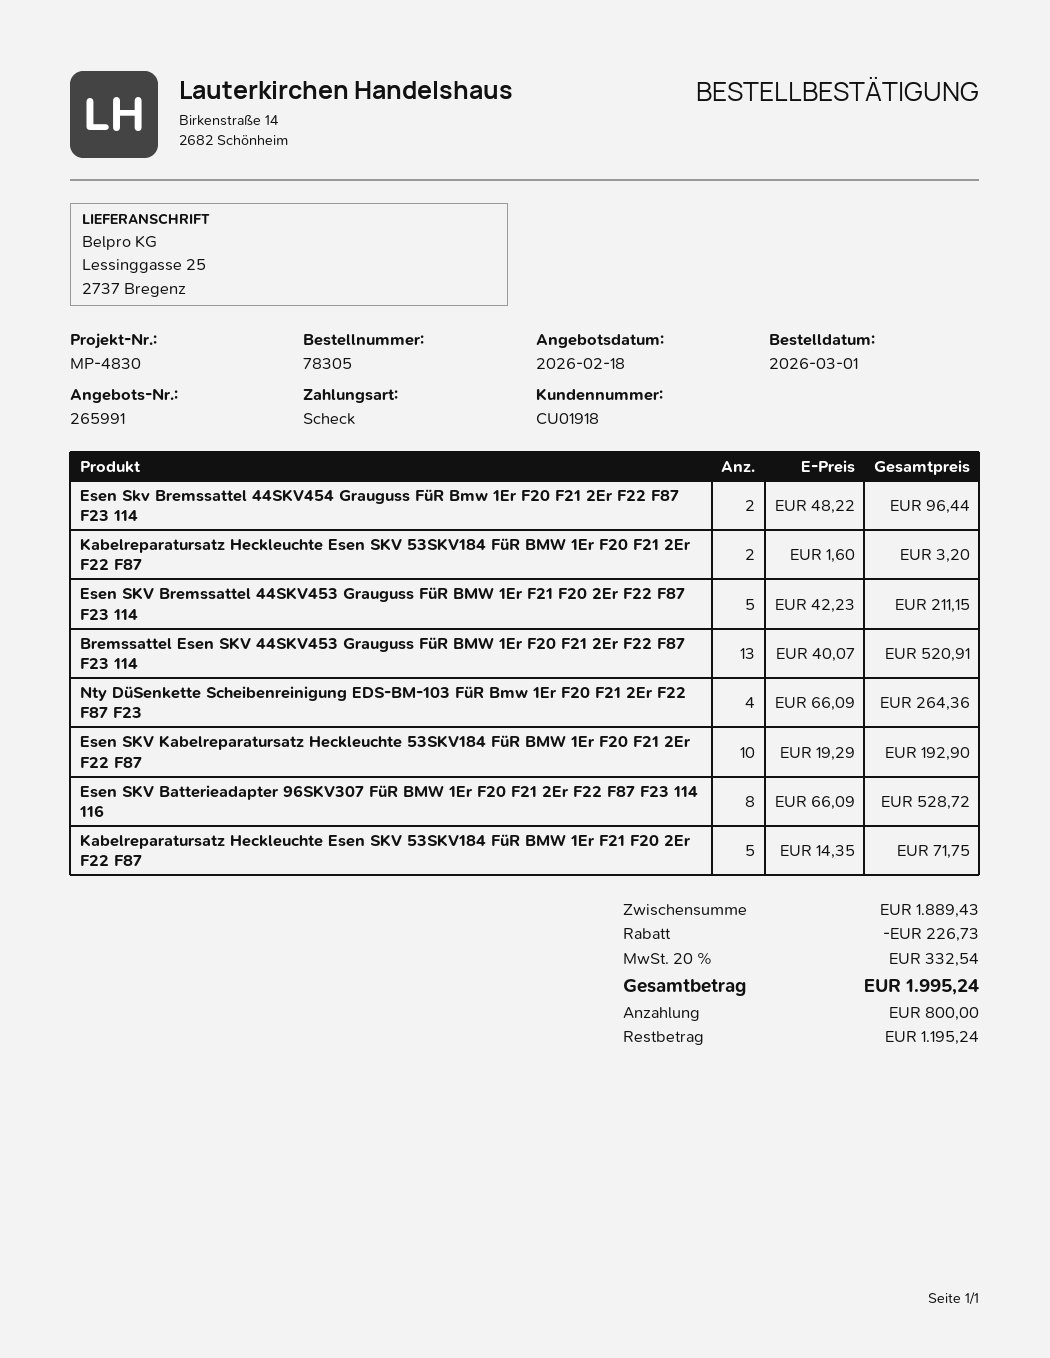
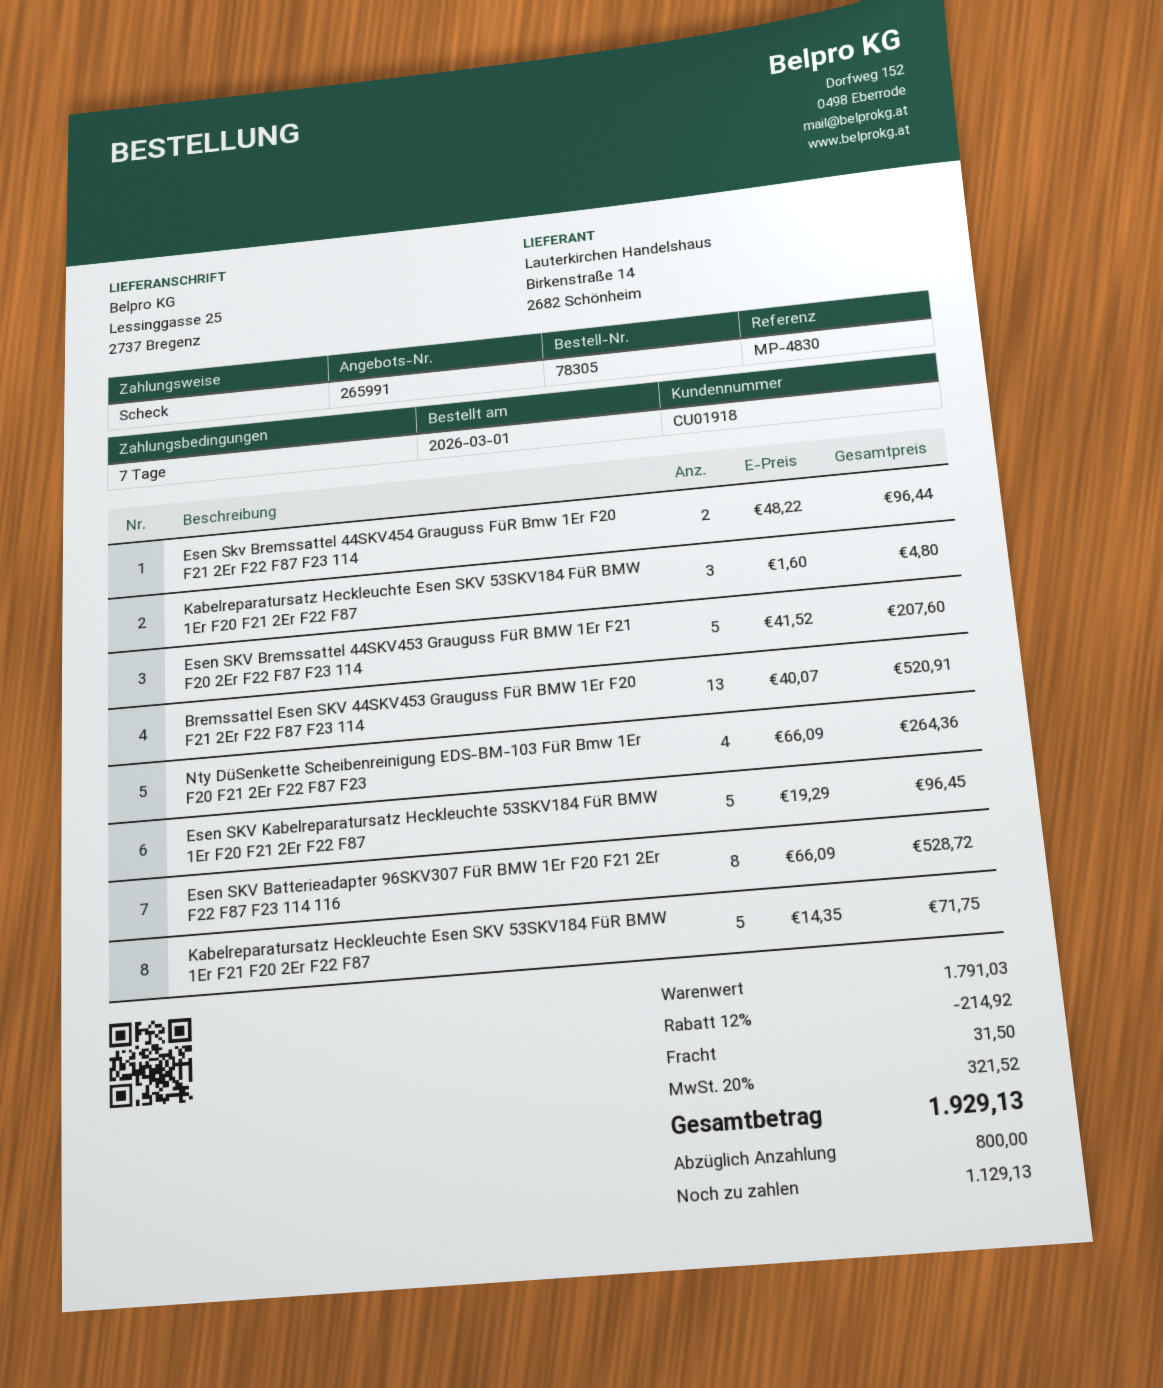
Kabelreparatursatz Heckleuchte Esen SKV 53SKV184 FüR BMW 1Er F20 F21 2Er F22 F87: 2 x 1.60 = 3.20 -> 3 x 1.60 = 4.80
Esen SKV Bremssattel 44SKV453 Grauguss FüR BMW 1Er F21 F20 2Er F22 F87 F23 114: 5 x 42.23 = 211.15 -> 5 x 41.52 = 207.60
Esen SKV Kabelreparatursatz Heckleuchte 53SKV184 FüR BMW 1Er F20 F21 2Er F22 F87: 10 x 19.29 = 192.90 -> 5 x 19.29 = 96.45
subtotal: 1889.43 -> 1791.03
discount: 226.73 -> 214.92
shipping: none -> 31.50
tax: 20% = 332.54 -> 20% = 321.52
total: 1995.24 -> 1929.13
balance: 1195.24 -> 1129.13

